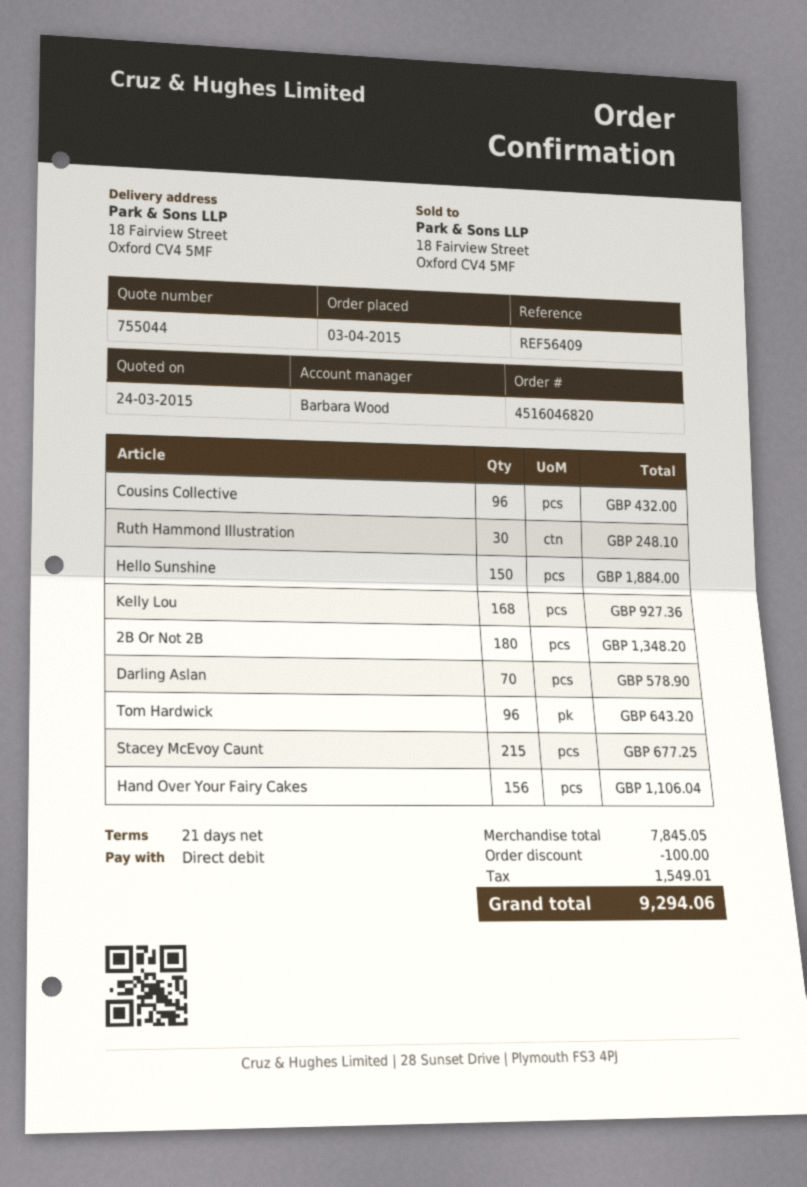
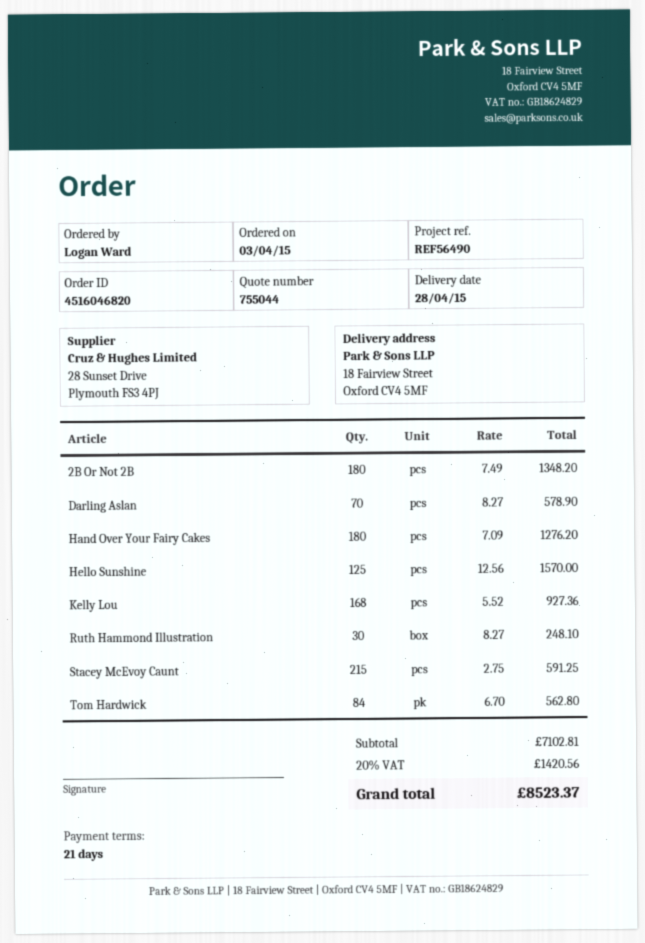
reference: REF56409 -> REF56490
Cousins Collective: 96 for 432.00 -> none
Hello Sunshine: 150 for 1884.00 -> 125 for 1570.00
Tom Hardwick: 96 for 643.20 -> 84 for 562.80
Stacey McEvoy Caunt: 215 for 677.25 -> 215 for 591.25
Hand Over Your Fairy Cakes: 156 for 1106.04 -> 180 for 1276.20
subtotal: 7845.05 -> 7102.81
discount: 100.00 -> none
tax: 1549.01 -> 1420.56
total: 9294.06 -> 8523.37

